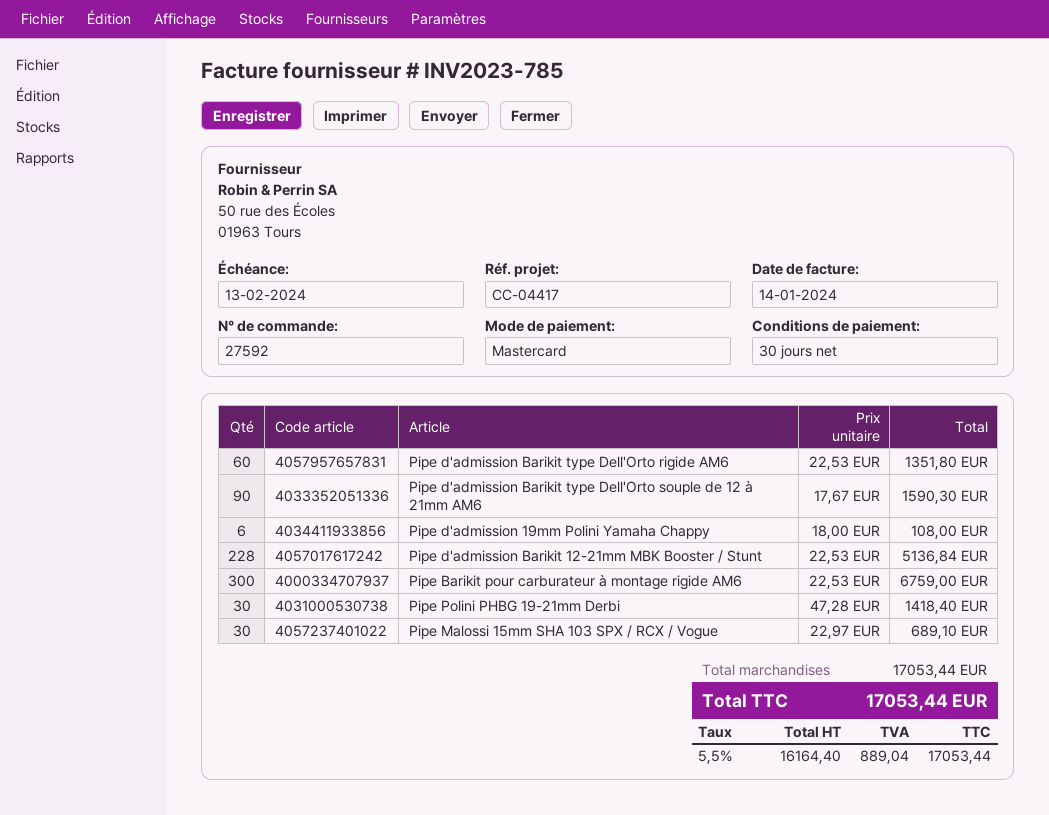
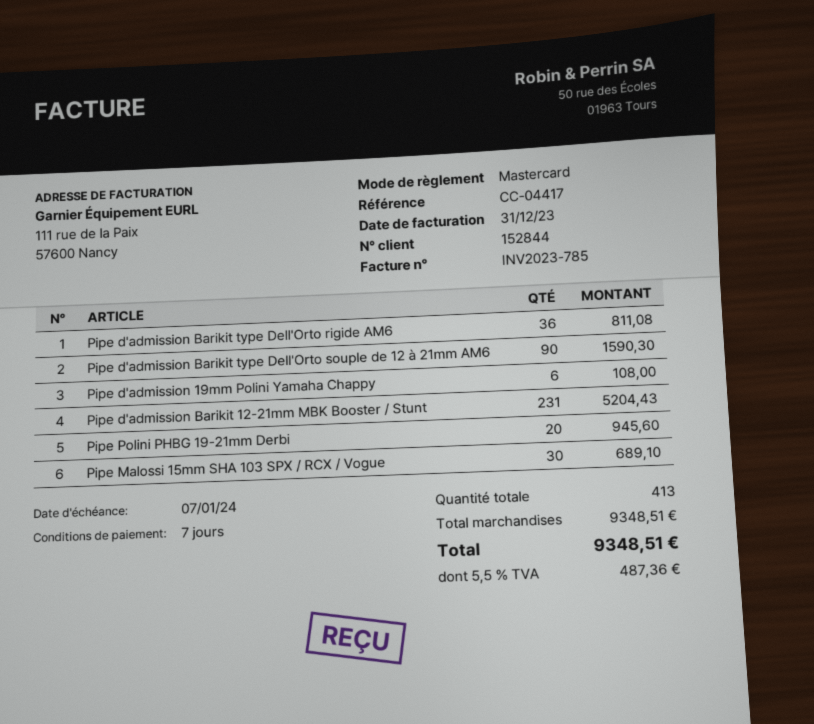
invoice date: 2024-01-14 -> 2023-12-31
payment terms: 30 days -> 7 days
due date: 2024-02-13 -> 2024-01-07
Pipe d'admission Barikit type Dell'Orto rigide AM6: 60 for 1351.80 -> 36 for 811.08
Pipe d'admission Barikit 12-21mm MBK Booster / Stunt: 228 for 5136.84 -> 231 for 5204.43
Pipe Barikit pour carburateur à montage rigide AM6: 300 for 6759.00 -> none
Pipe Polini PHBG 19-21mm Derbi: 30 for 1418.40 -> 20 for 945.60
subtotal: 17053.44 -> 9348.51
tax: 5.5% = 889.04 -> 5.5% = 487.36
total: 17053.44 -> 9348.51

